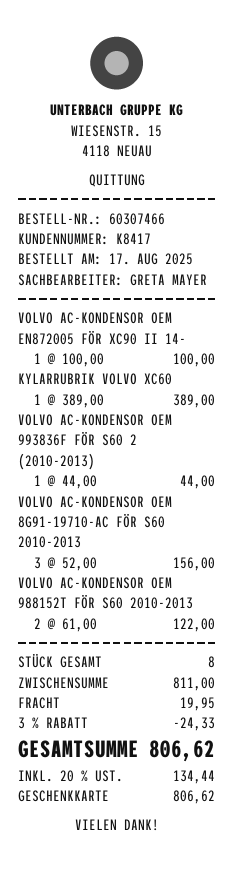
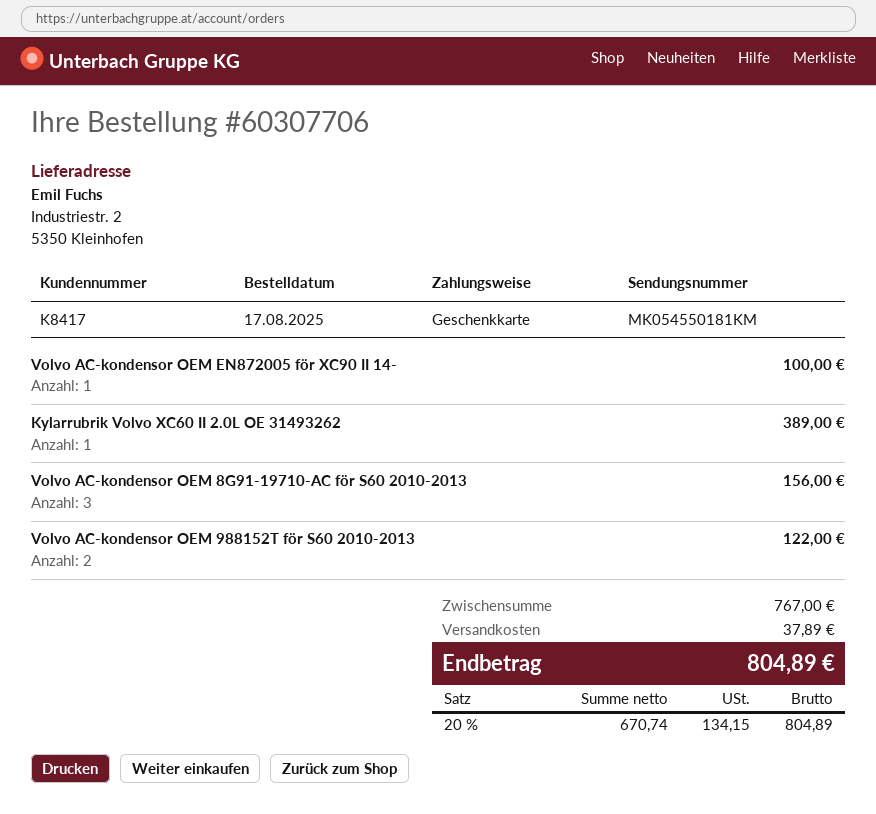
order number: 60307466 -> 60307706
VOLVO AC-KONDENSOR OEM 993836F FÖR S60 2 (2010-2013): 1 for 44.00 -> none
subtotal: 811.00 -> 767.00
discount: 3% = 24.33 -> none
shipping: 19.95 -> 37.89
tax: 20% = 134.44 -> 20% = 134.15
total: 806.62 -> 804.89

